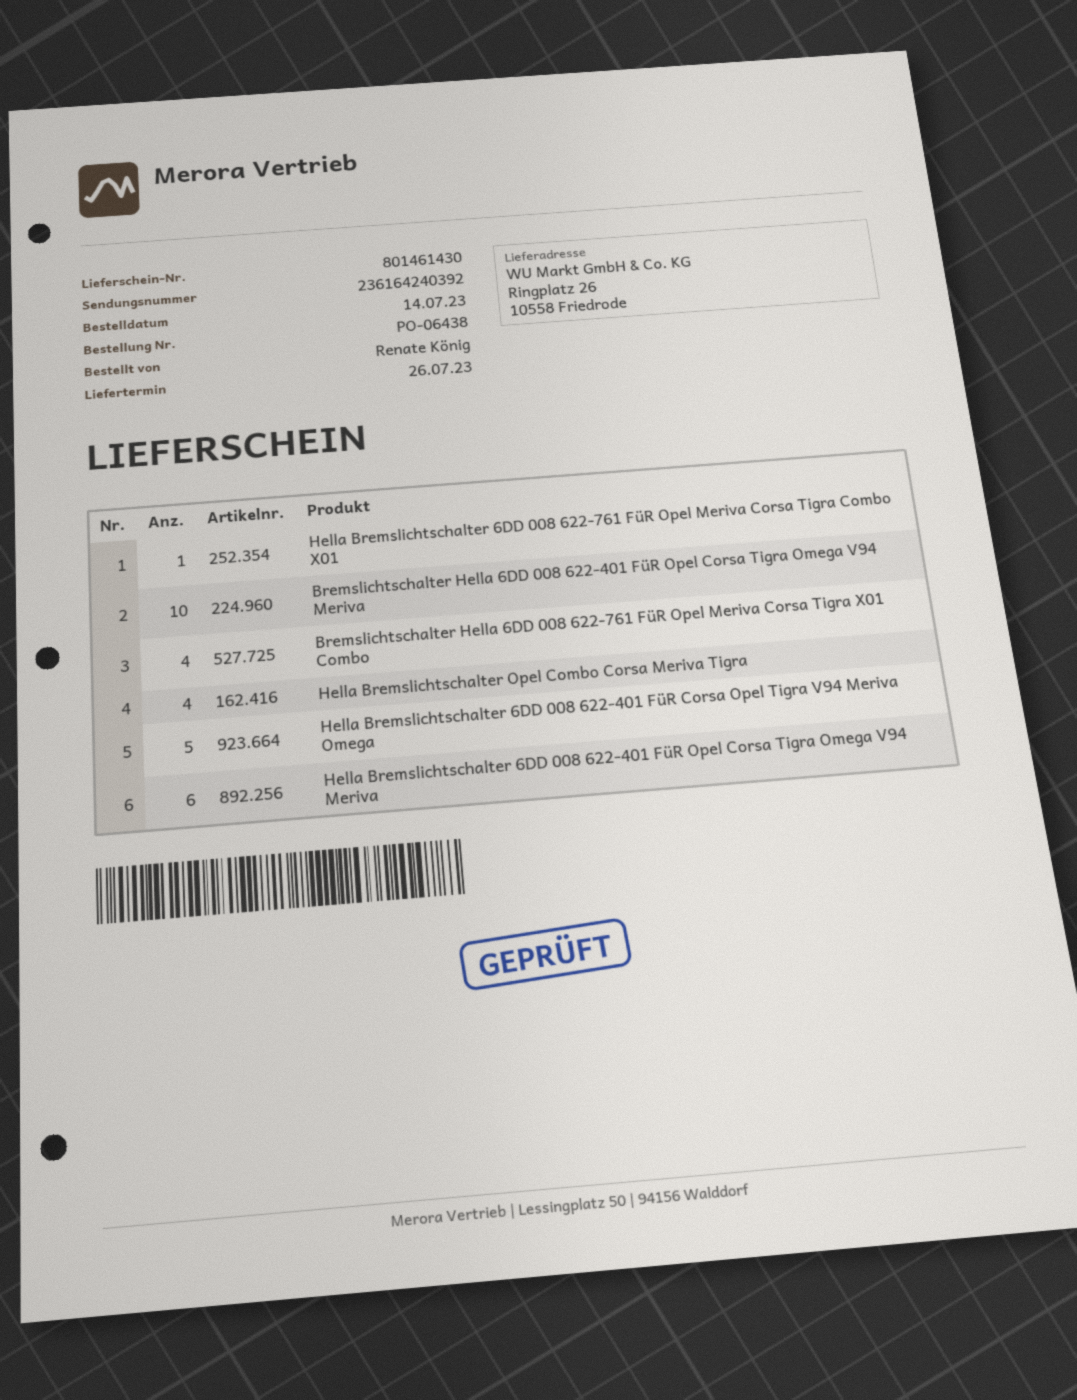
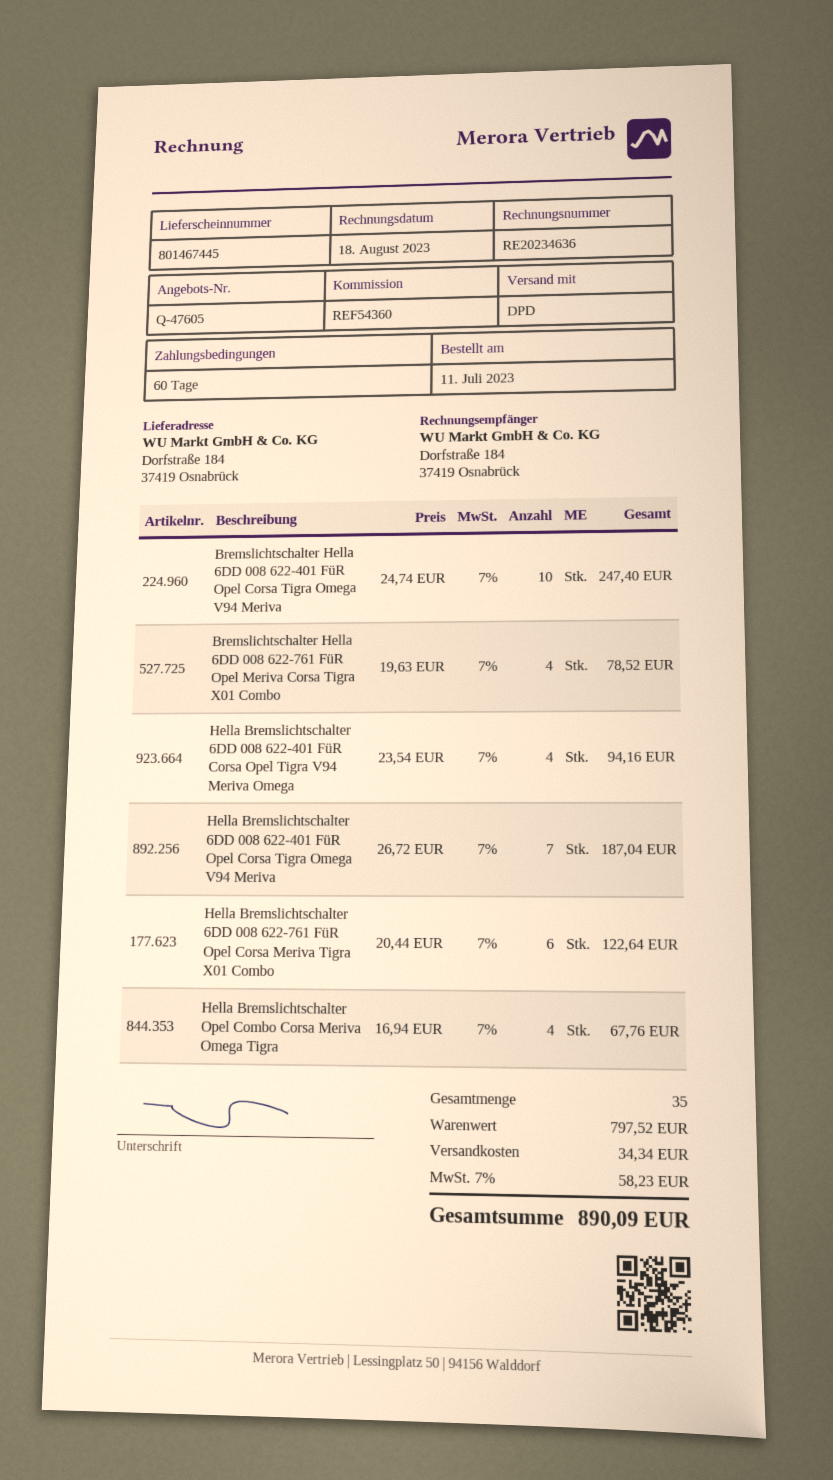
order date: 2023-07-14 -> 2023-07-11
delivery note number: 801461430 -> 801467445
ship to: Ringplatz 26, 10558 Friedrode -> Dorfstraße 184, 37419 Osnabrück
Hella Bremslichtschalter 6DD 008 622-761 FüR Opel Meriva Corsa Tigra Combo X01: 1 -> none
Hella Bremslichtschalter Opel Combo Corsa Meriva Tigra: 4 -> none
Hella Bremslichtschalter 6DD 008 622-401 FüR Corsa Opel Tigra V94 Meriva Omega: 5 -> 4
Hella Bremslichtschalter 6DD 008 622-401 FüR Opel Corsa Tigra Omega V94 Meriva: 6 -> 7
Hella Bremslichtschalter 6DD 008 622-761 FüR Opel Corsa Meriva Tigra X01 Combo: none -> 6
Hella Bremslichtschalter Opel Combo Corsa Meriva Omega Tigra: none -> 4

